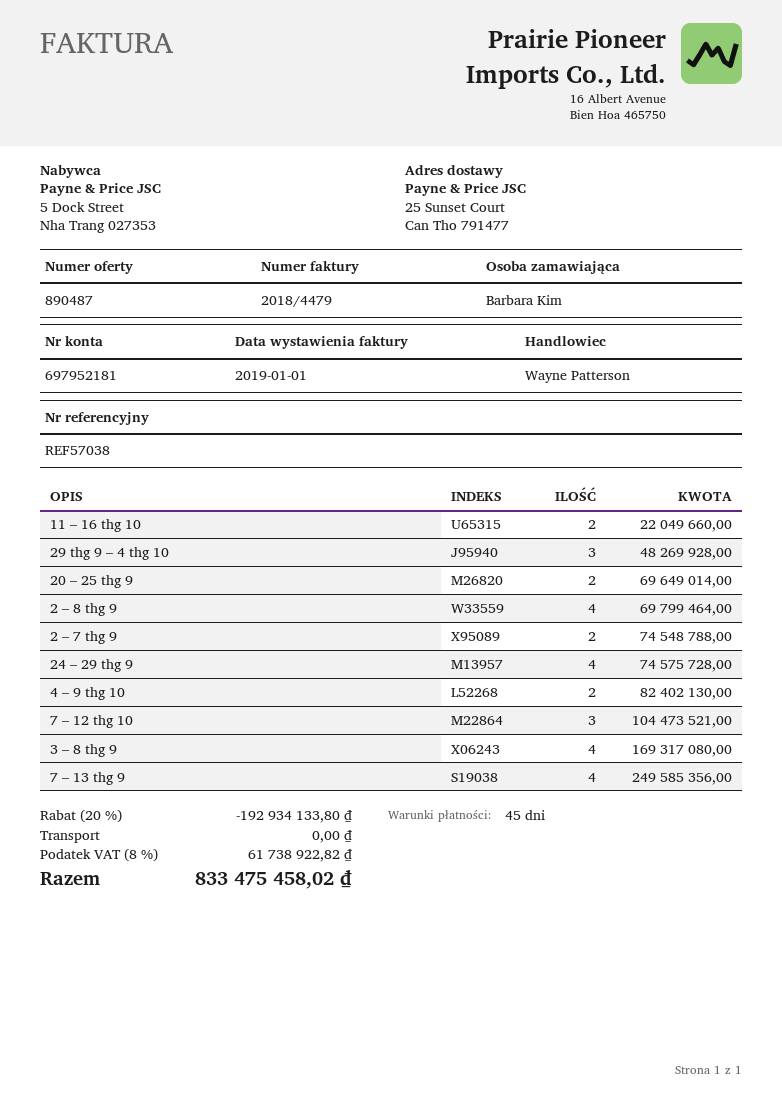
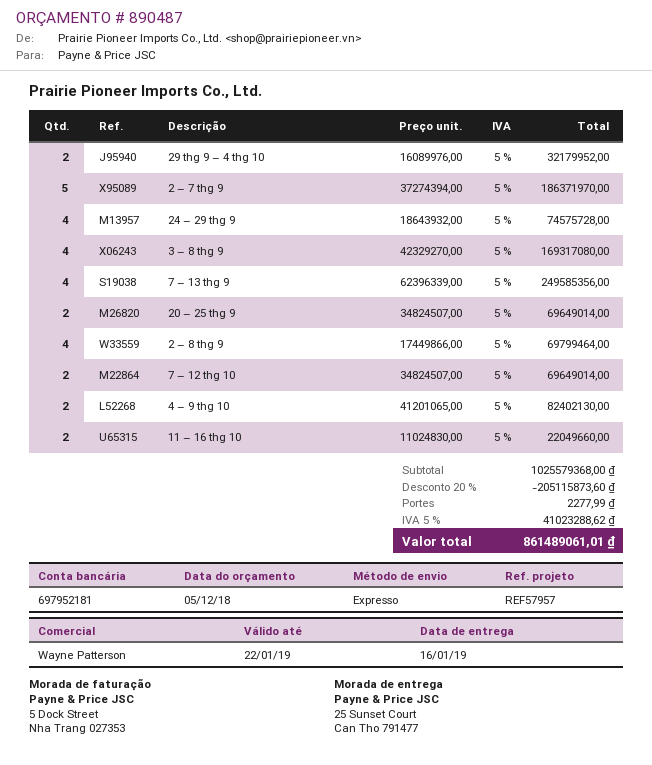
reference: REF57038 -> REF57957
29 thg 9 – 4 thg 10: 3 for 48269928.00 -> 2 for 32179952.00
2 – 7 thg 9: 2 for 74548788.00 -> 5 for 186371970.00
7 – 12 thg 10: 3 for 104473521.00 -> 2 for 69649014.00
discount: 20% = 192934133.80 -> 20% = 205115873.60
shipping: 0.00 -> 2277.99
tax: 8% = 61738922.82 -> 5% = 41023288.62
total: 833475458.02 -> 861489061.01

